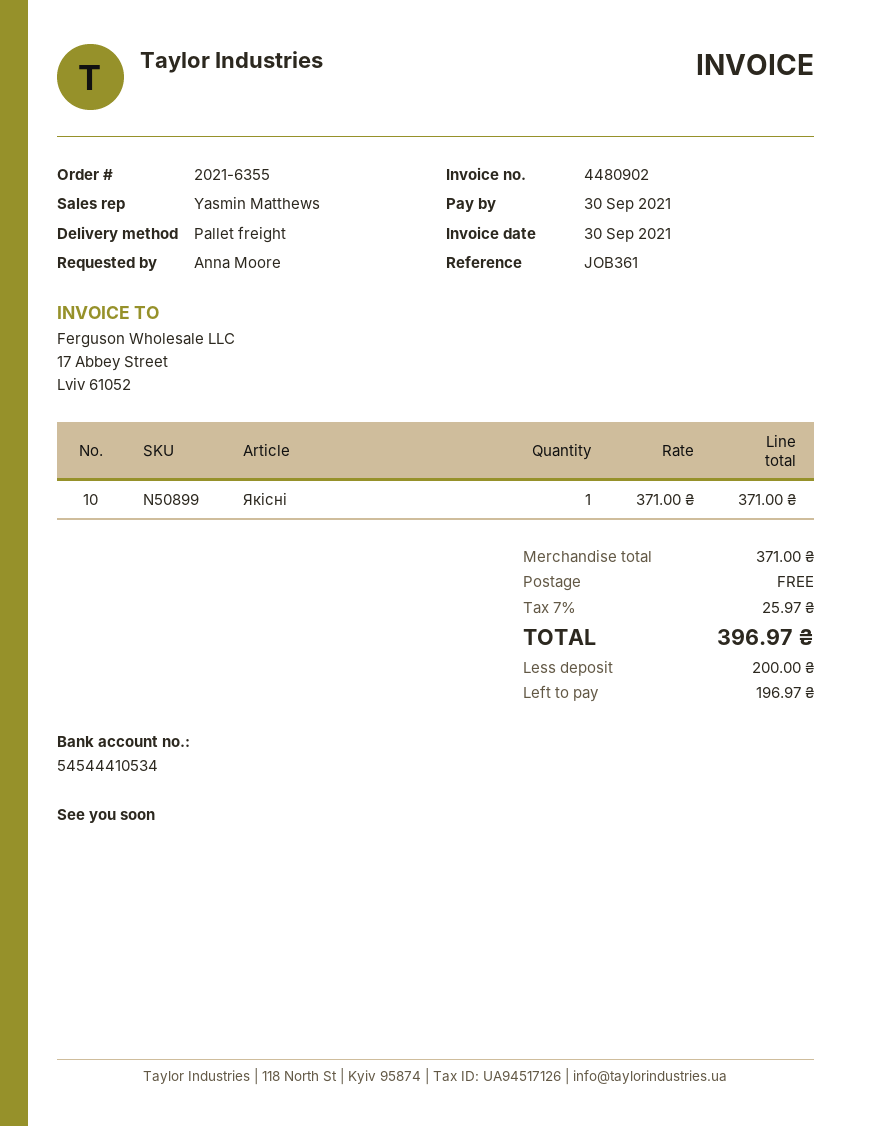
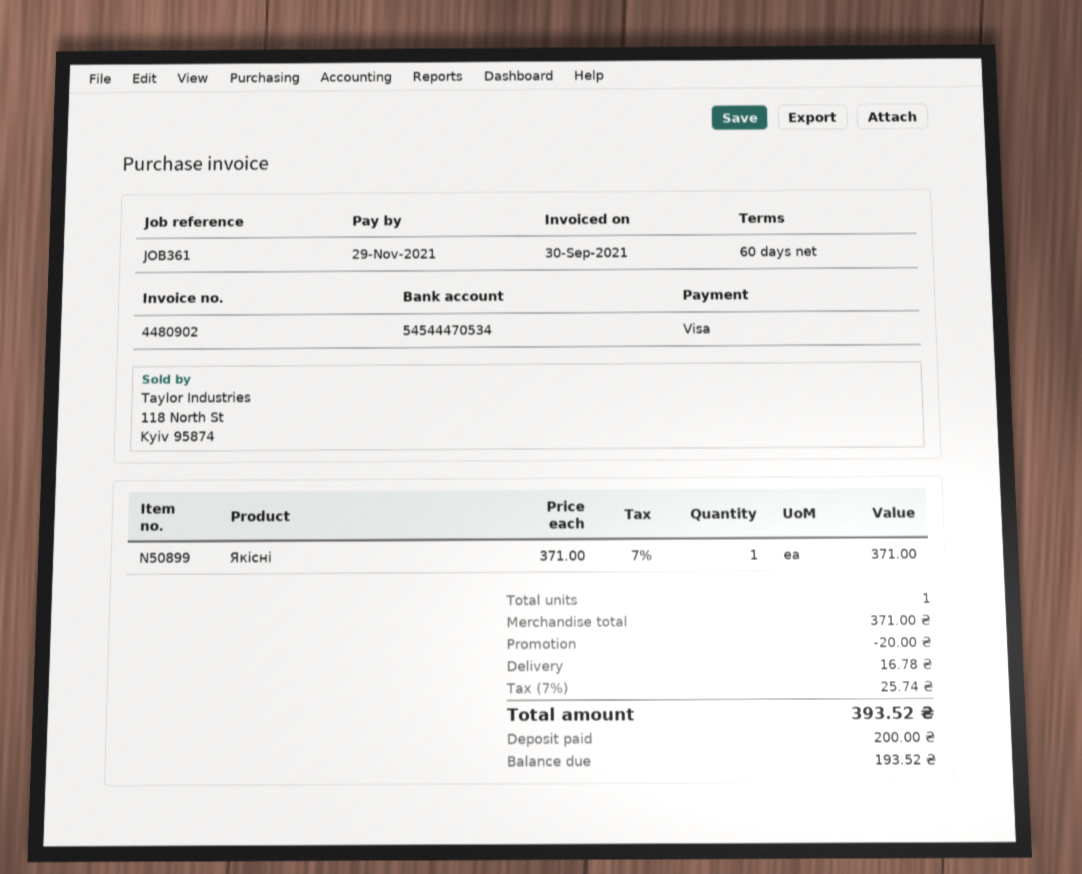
due date: 2021-09-30 -> 2021-11-29
bank account: 54544410534 -> 54544470534
discount: none -> 20.00
shipping: 0.00 -> 16.78
tax: 7% = 25.97 -> 7% = 25.74
total: 396.97 -> 393.52
balance: 196.97 -> 193.52

